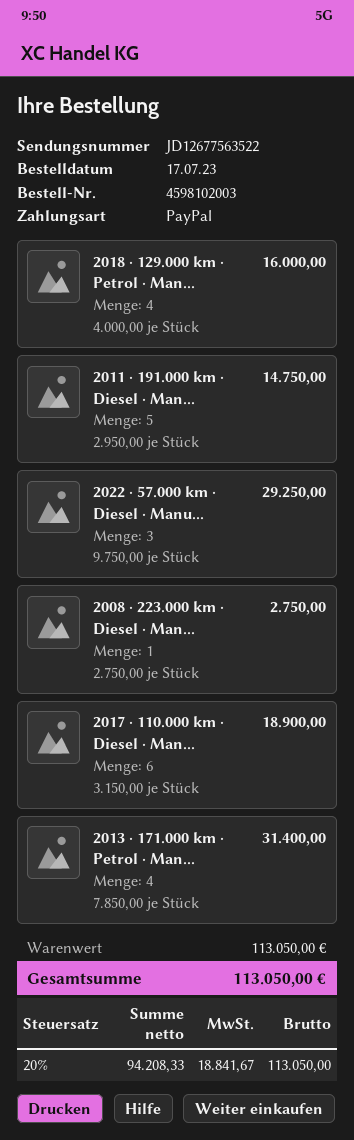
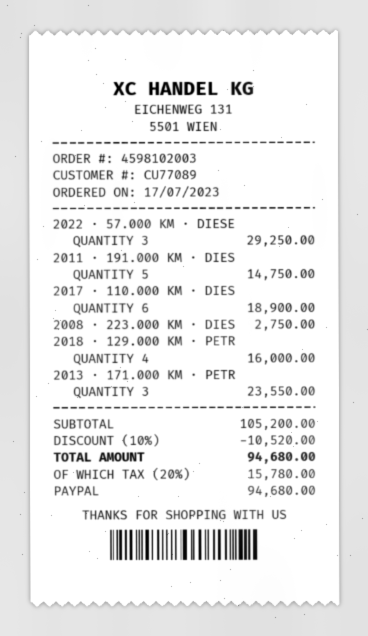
2013 · 171.000 km · Petrol · Man...: 4 for 31400.00 -> 3 for 23550.00
subtotal: 113050.00 -> 105200.00
discount: none -> 10% = 10520.00
tax: 20% = 18841.67 -> 20% = 15780.00
total: 113050.00 -> 94680.00

